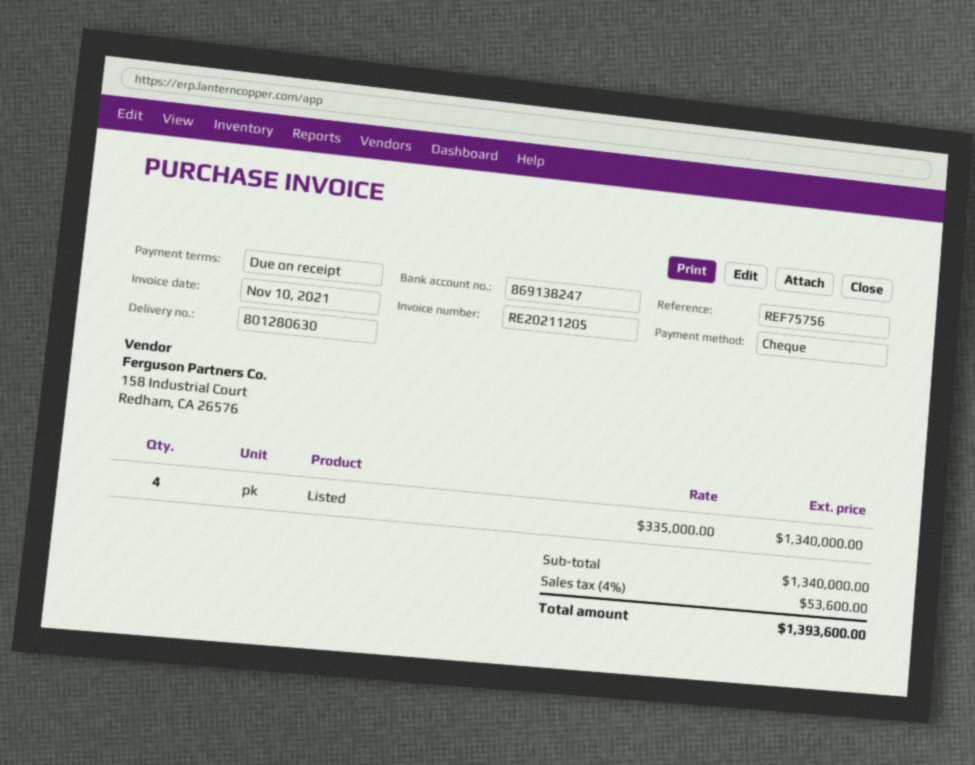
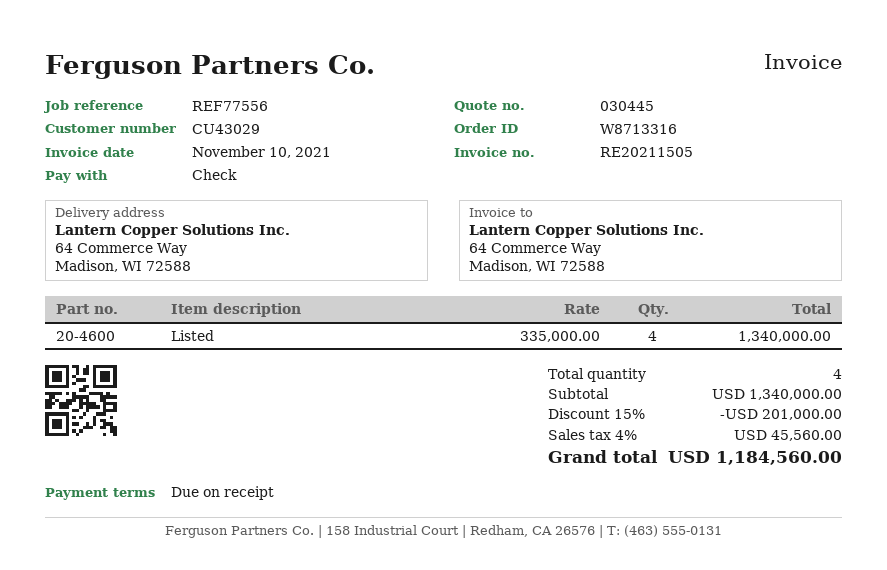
invoice number: RE20211205 -> RE20211505
reference: REF75756 -> REF77556
discount: none -> 15% = 201000.00
tax: 4% = 53600.00 -> 4% = 45560.00
total: 1393600.00 -> 1184560.00

